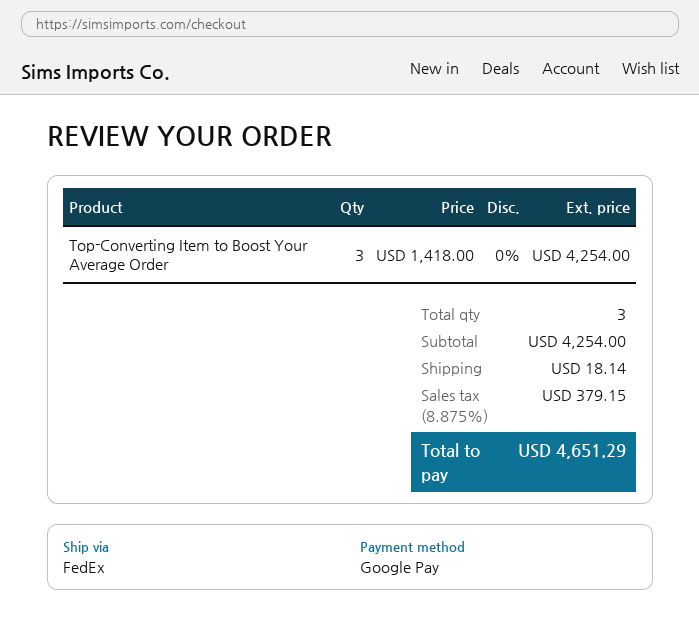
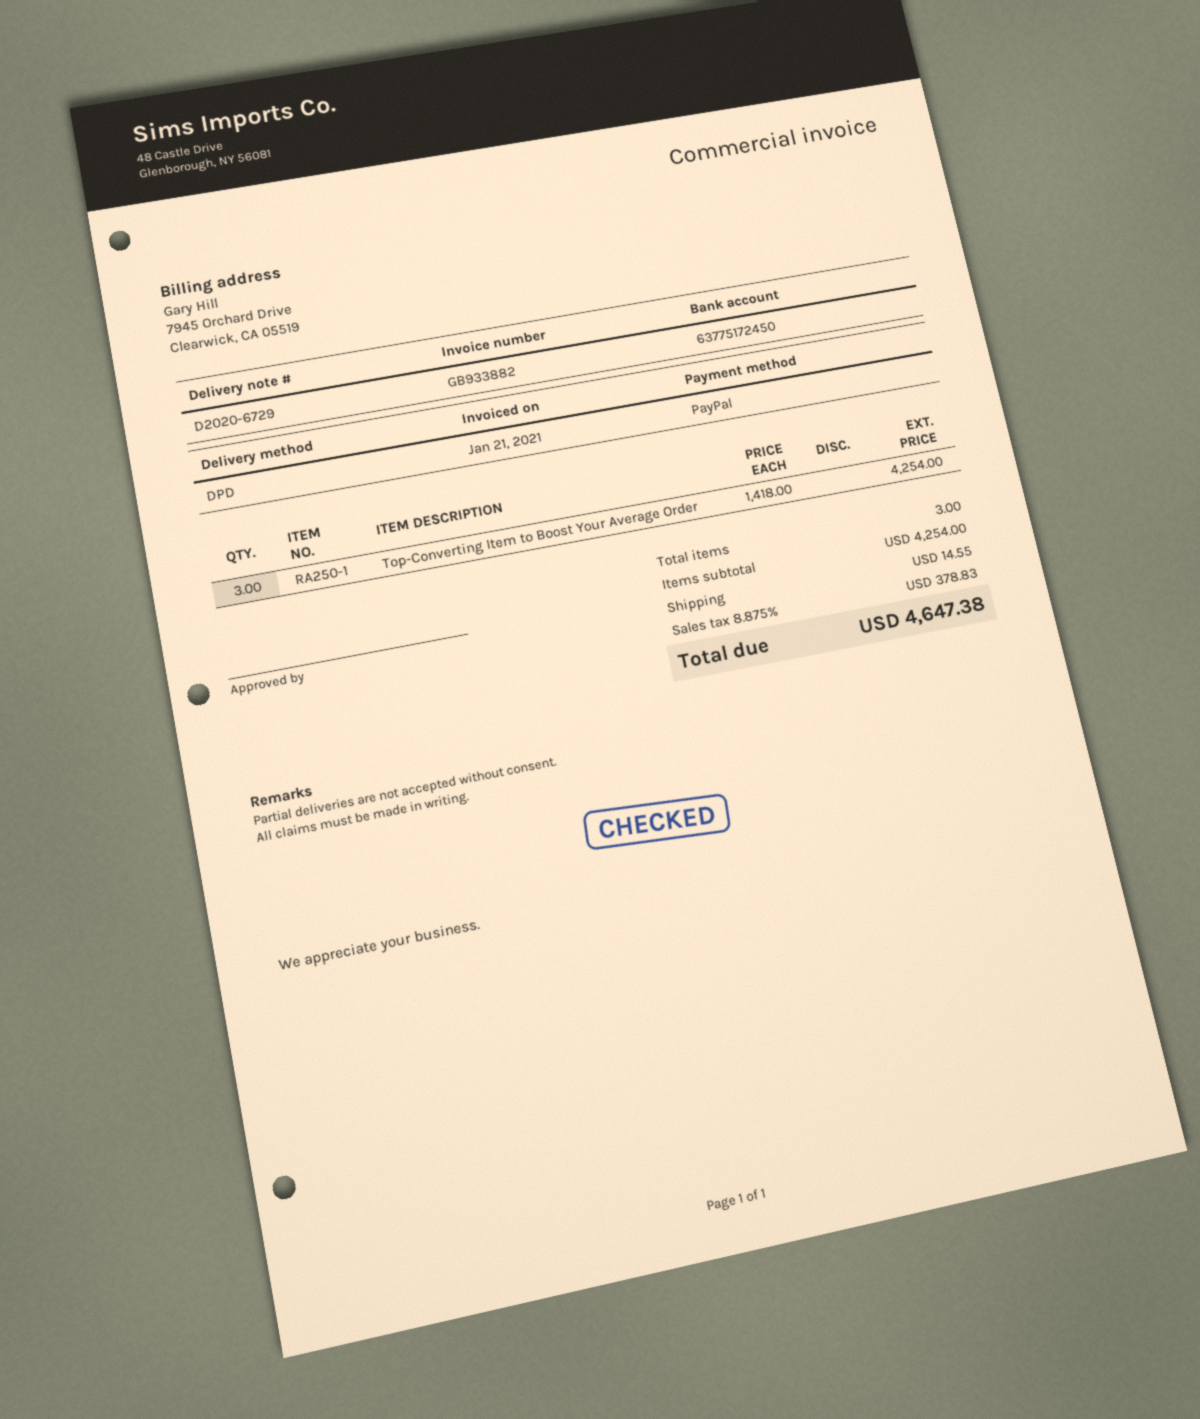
payment method: Google Pay -> PayPal
shipping method: FedEx -> DPD
shipping: 18.14 -> 14.55
tax: 8.875% = 379.15 -> 8.875% = 378.83
total: 4651.29 -> 4647.38

